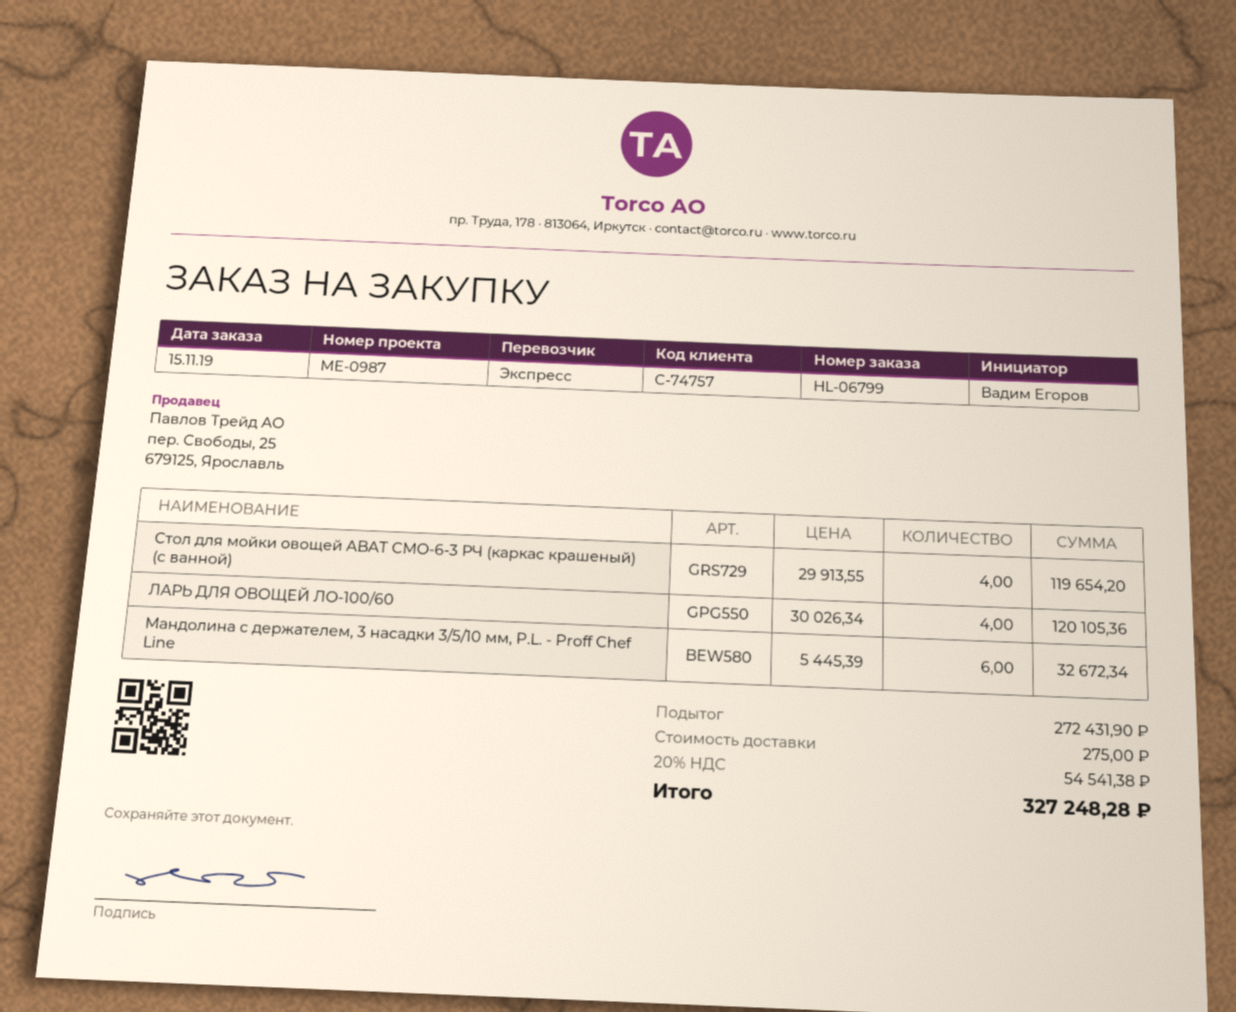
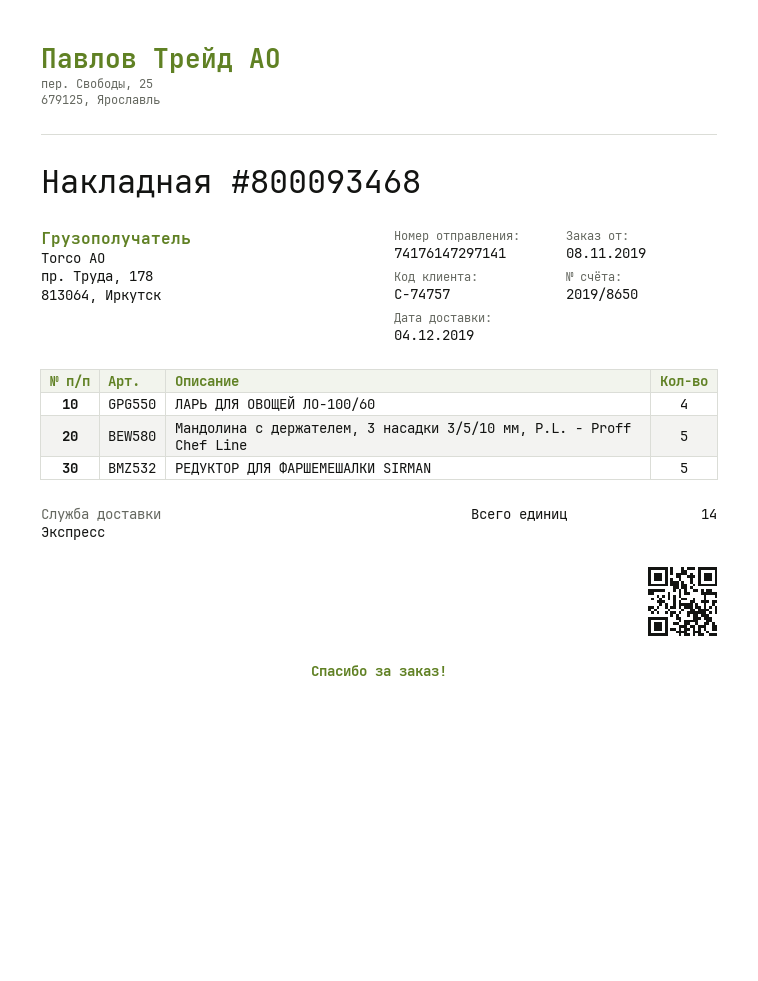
order date: 2019-11-15 -> 2019-11-08
Стол для мойки овощей ABAT СМО-6-3 РЧ (каркас крашеный) (с ванной): 4 -> none
Мандолина с держателем, 3 насадки 3/5/10 мм, P.L. - Proff Chef Line: 6 -> 5
РЕДУКТОР ДЛЯ ФАРШЕМЕШАЛКИ SIRMAN: none -> 5

